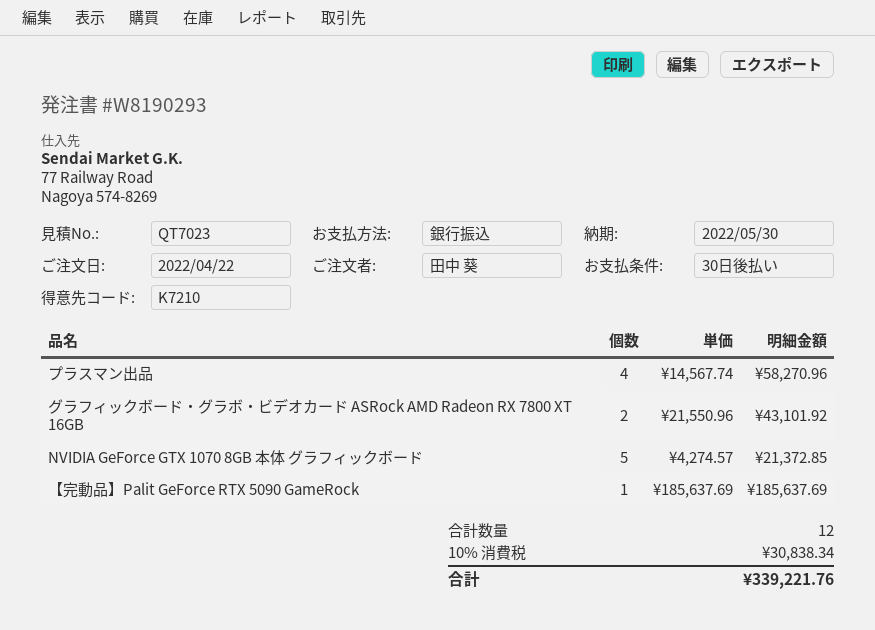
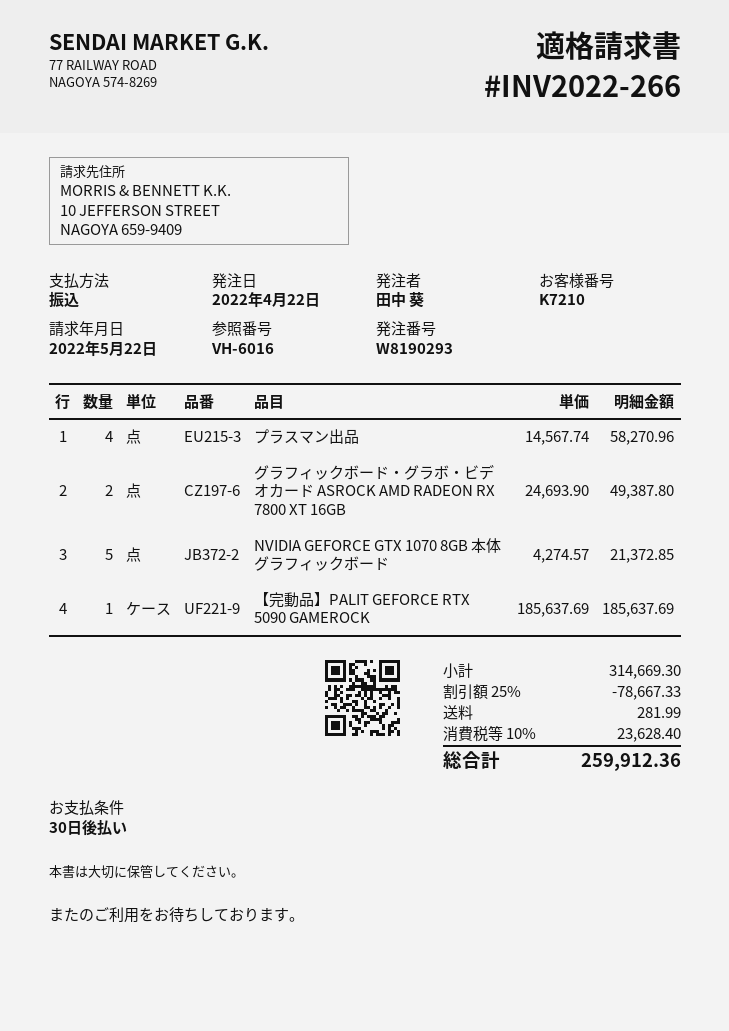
グラフィックボード・グラボ・ビデオカード ASRock AMD Radeon RX 7800 XT 16GB: 2 x 21550.96 = 43101.92 -> 2 x 24693.90 = 49387.80
discount: none -> 25% = 78667.33
shipping: none -> 281.99
tax: 10% = 30838.34 -> 10% = 23628.40
total: 339221.76 -> 259912.36

